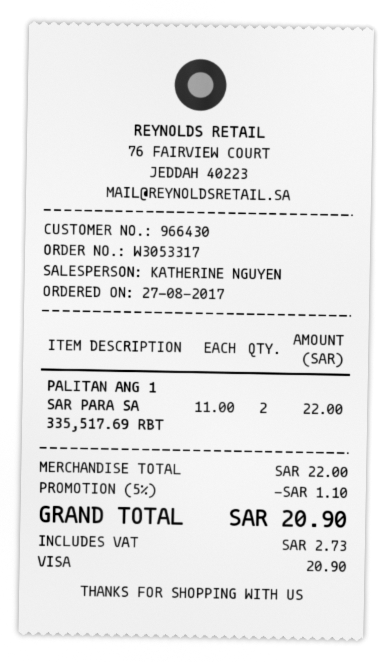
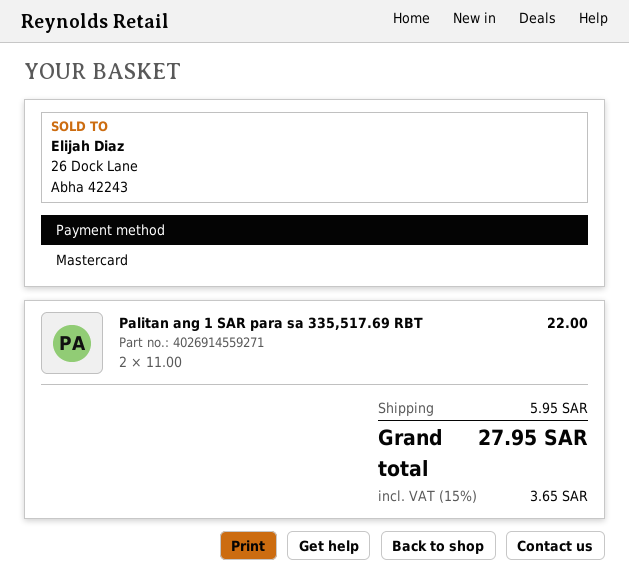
payment method: Visa -> Mastercard
discount: 5% = 1.10 -> none
shipping: none -> 5.95
tax: 2.73 -> 3.65
total: 20.90 -> 27.95

